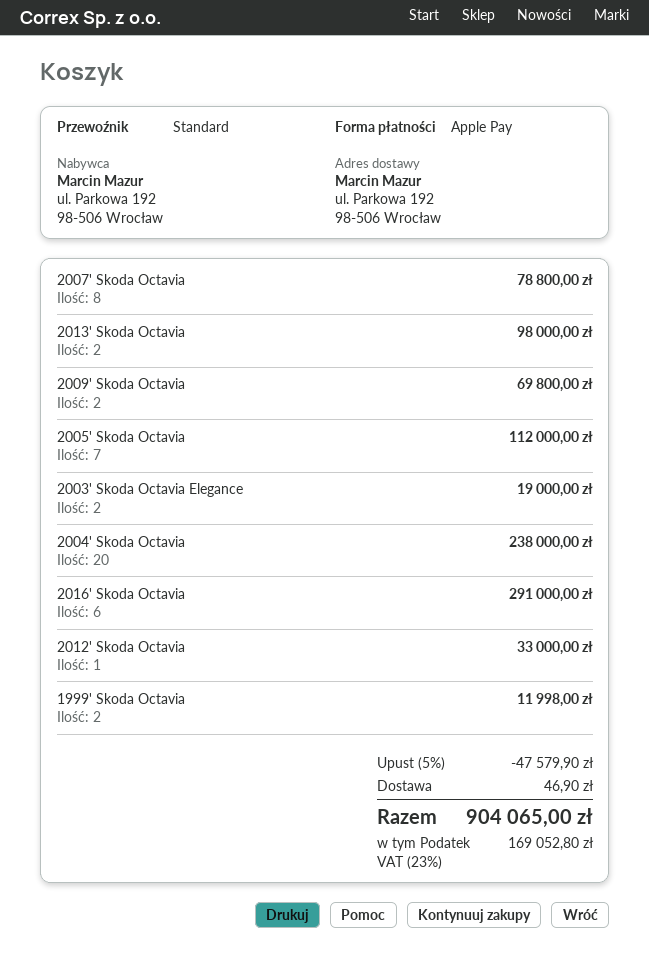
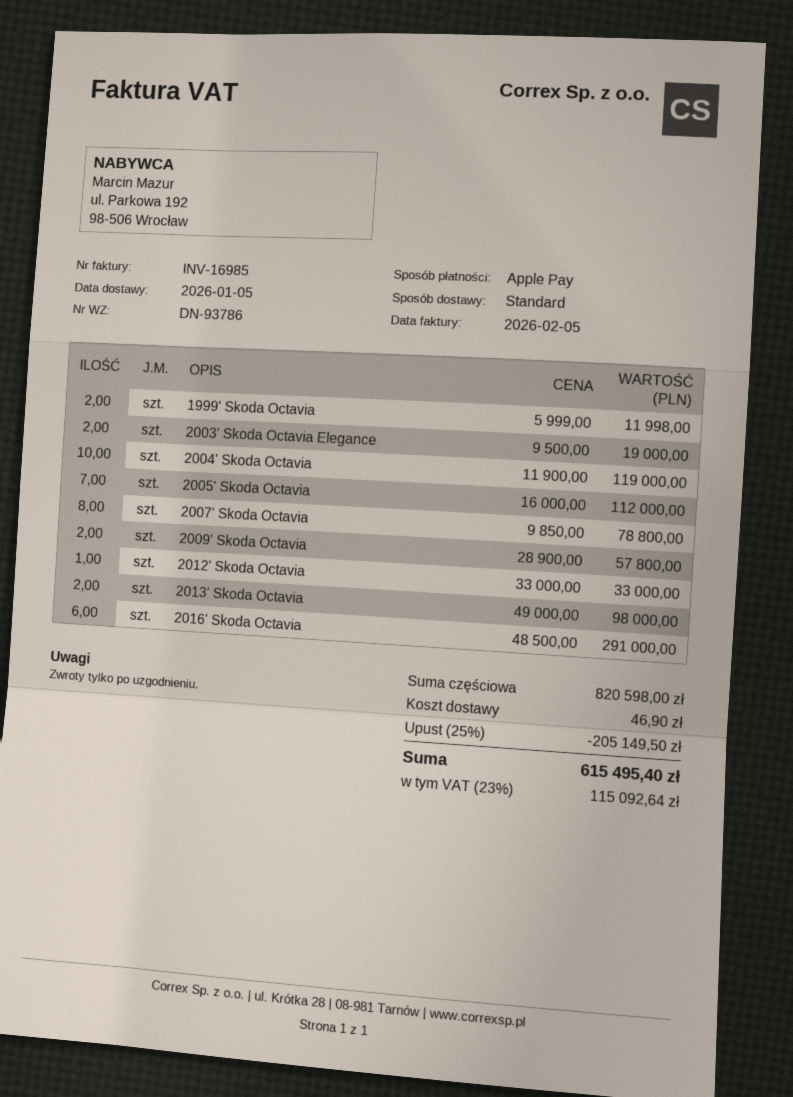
2009' Skoda Octavia: 2 for 69800.00 -> 2 for 57800.00
2004' Skoda Octavia: 20 for 238000.00 -> 10 for 119000.00
discount: 5% = 47579.90 -> 25% = 205149.50
tax: 23% = 169052.80 -> 23% = 115092.64
total: 904065.00 -> 615495.40

